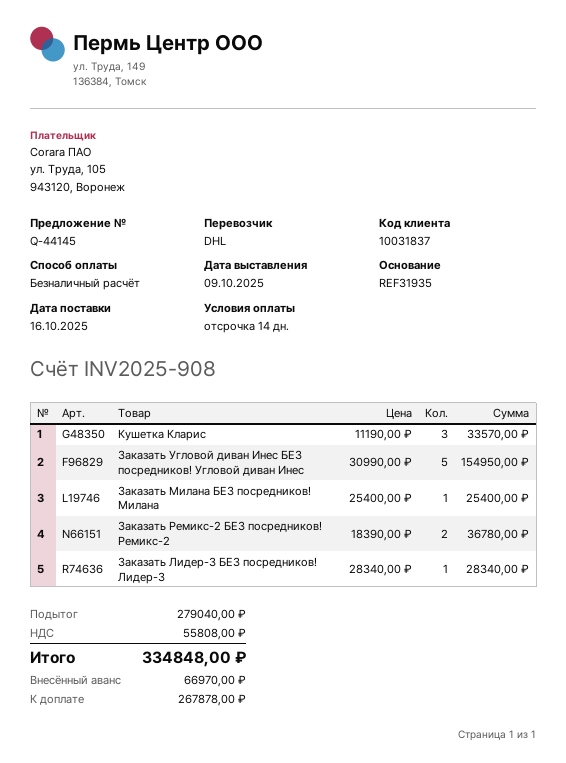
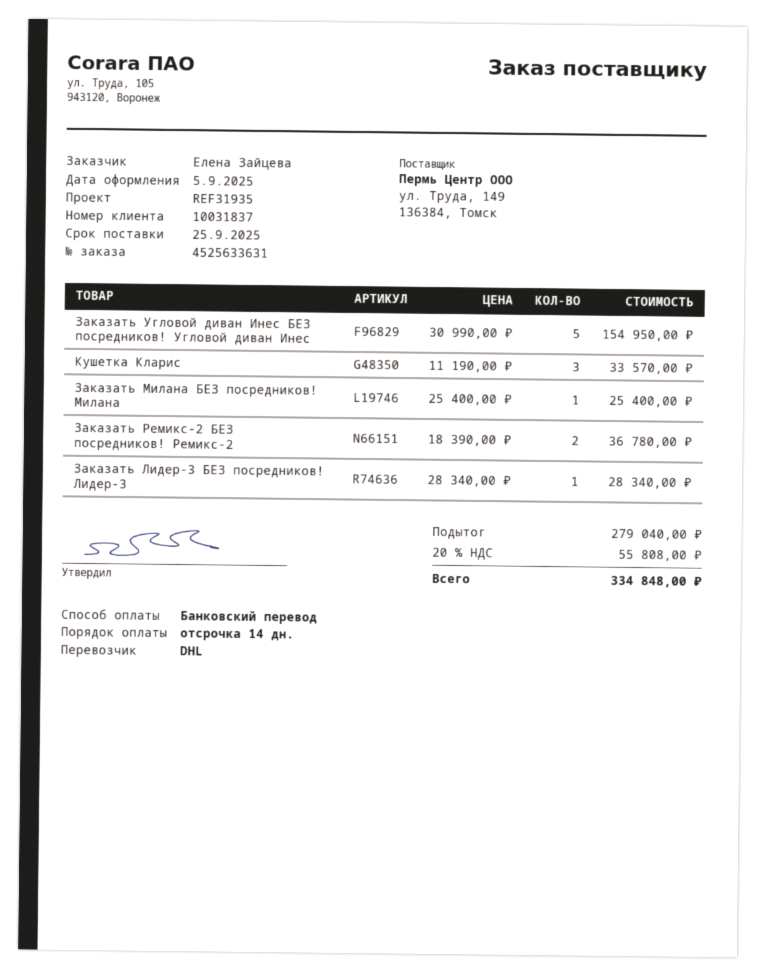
delivery date: 2025-10-16 -> 2025-09-25

